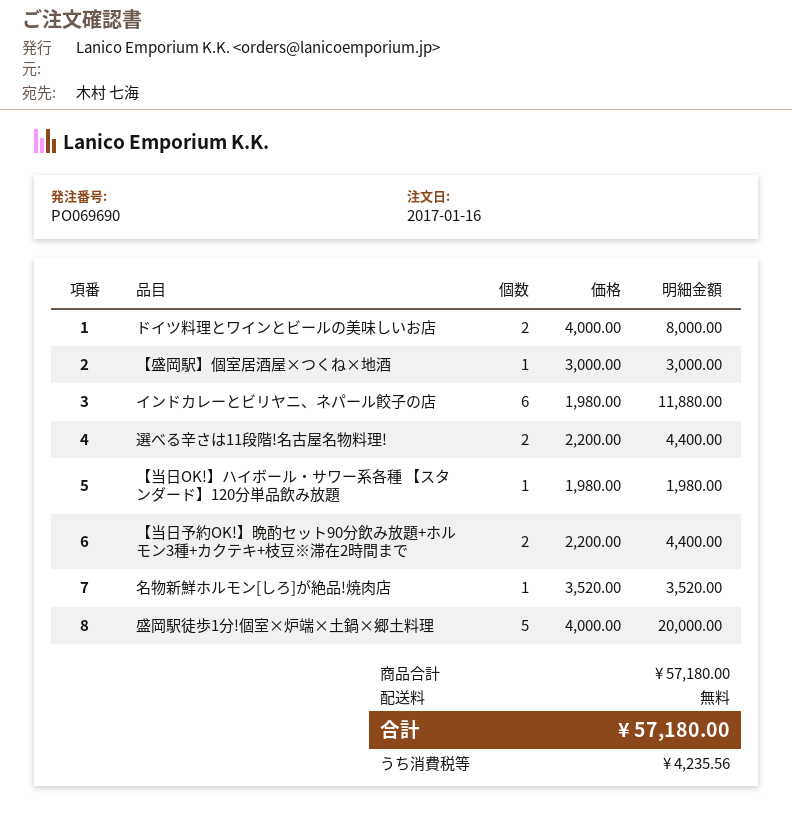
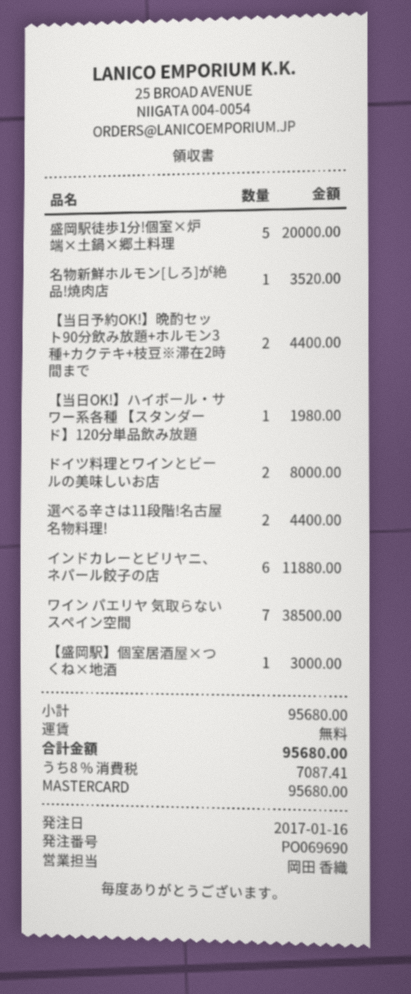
ワイン パエリヤ 気取らないスペイン空間: none -> 7 for 38500.00
subtotal: 57180.00 -> 95680.00
tax: 4235.56 -> 7087.41
total: 57180.00 -> 95680.00

